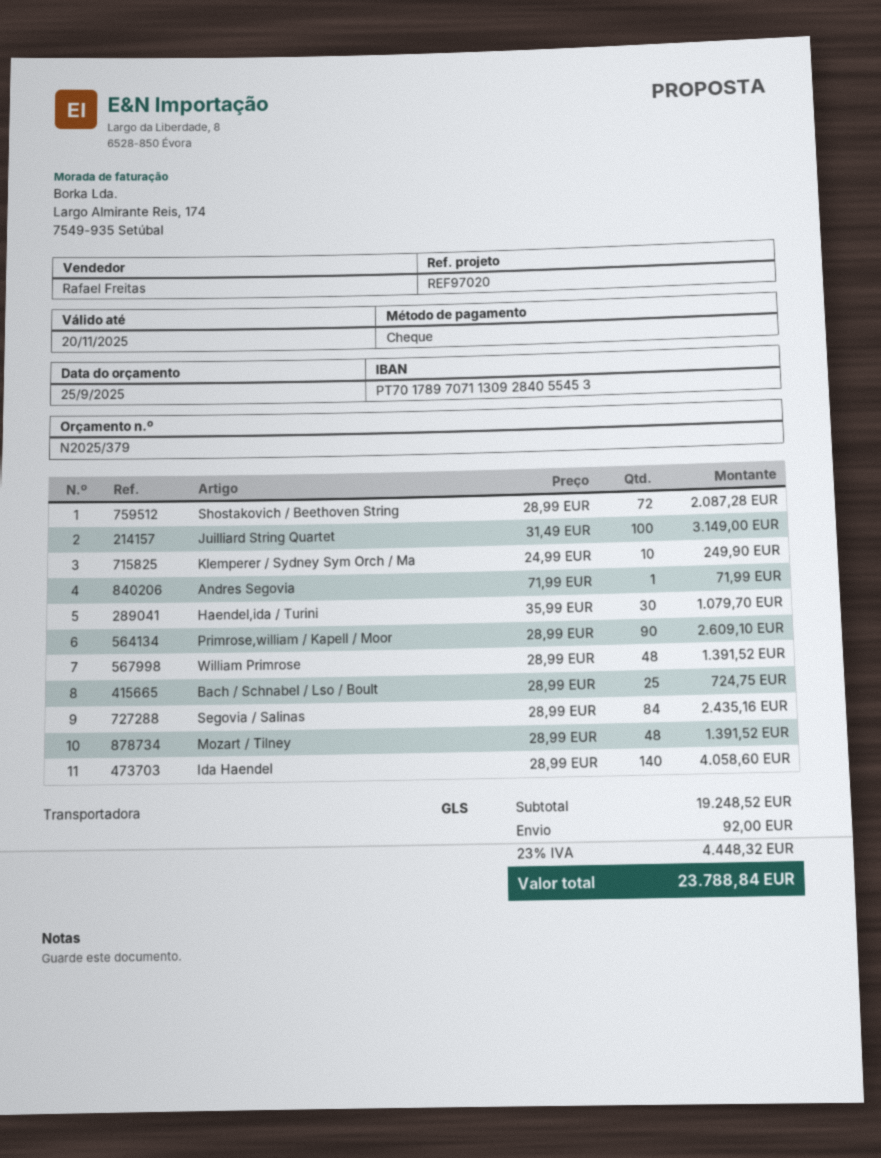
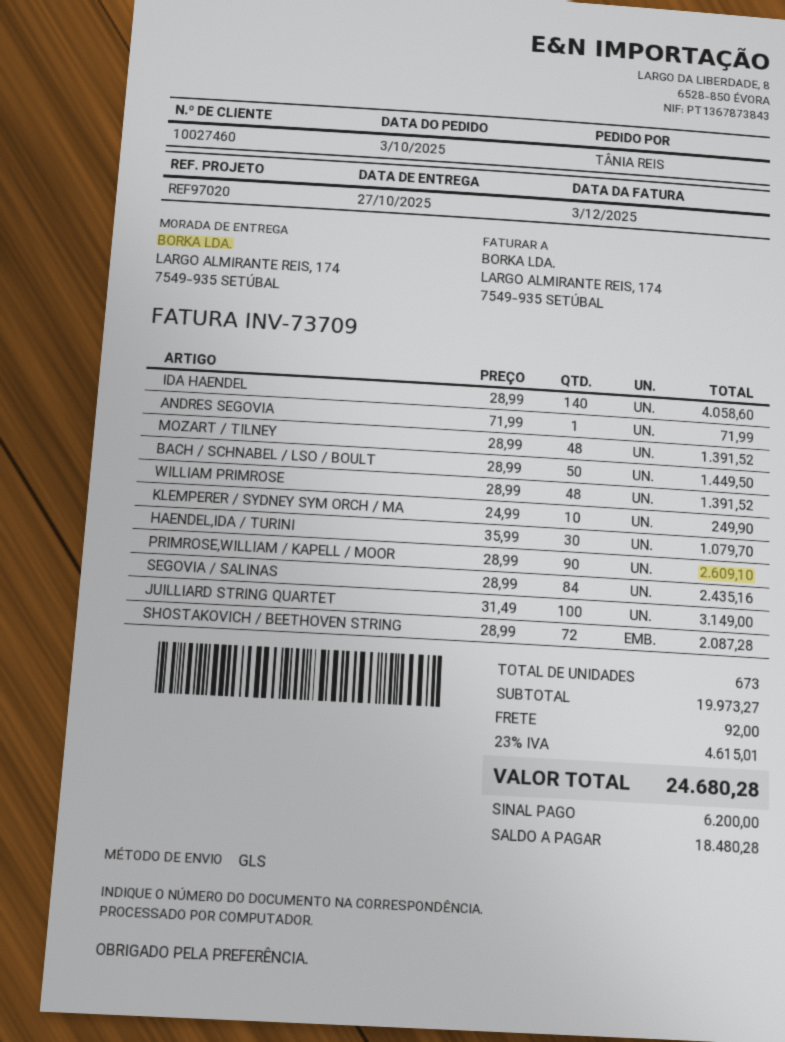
Bach / Schnabel / Lso / Boult: 25 x 28.99 = 724.75 -> 50 x 28.99 = 1449.50
subtotal: 19248.52 -> 19973.27
tax: 23% = 4448.32 -> 23% = 4615.01
total: 23788.84 -> 24680.28

